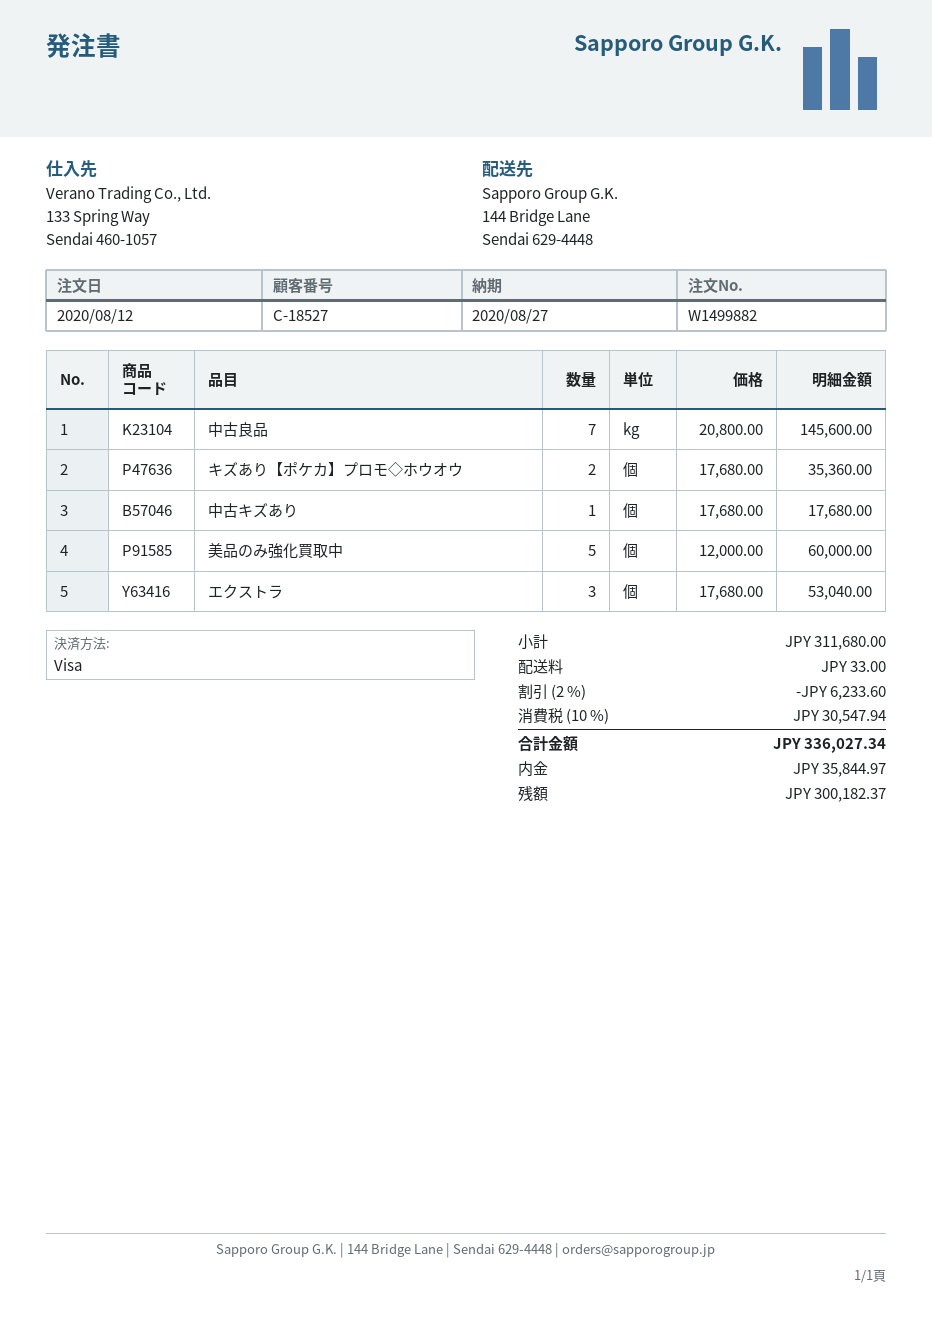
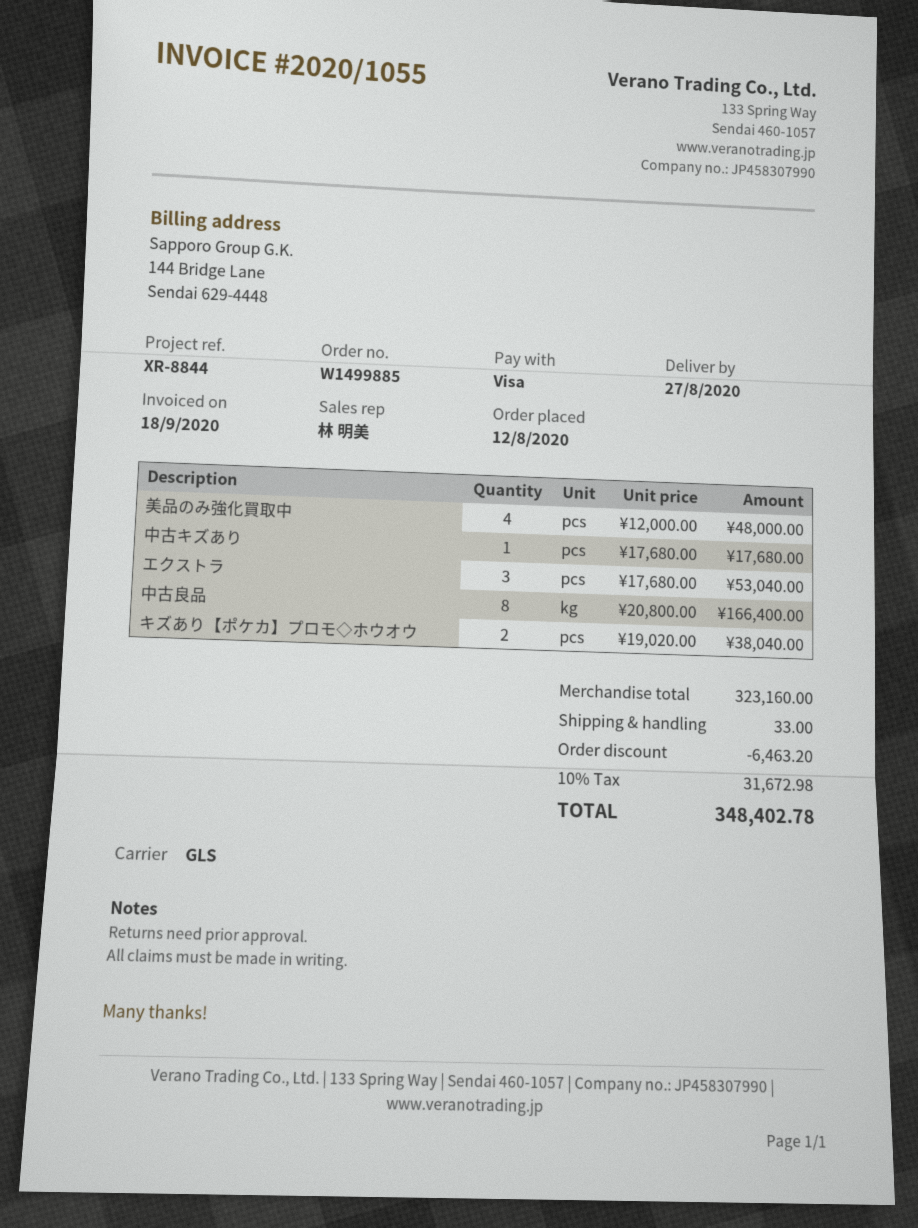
order number: W1499882 -> W1499885
中古良品: 7 x 20800.00 = 145600.00 -> 8 x 20800.00 = 166400.00
キズあり【ポケカ】プロモ◇ホウオウ: 2 x 17680.00 = 35360.00 -> 2 x 19020.00 = 38040.00
美品のみ強化買取中: 5 x 12000.00 = 60000.00 -> 4 x 12000.00 = 48000.00
subtotal: 311680.00 -> 323160.00
discount: 6233.60 -> 6463.20
tax: 10% = 30547.94 -> 10% = 31672.98
total: 336027.34 -> 348402.78

